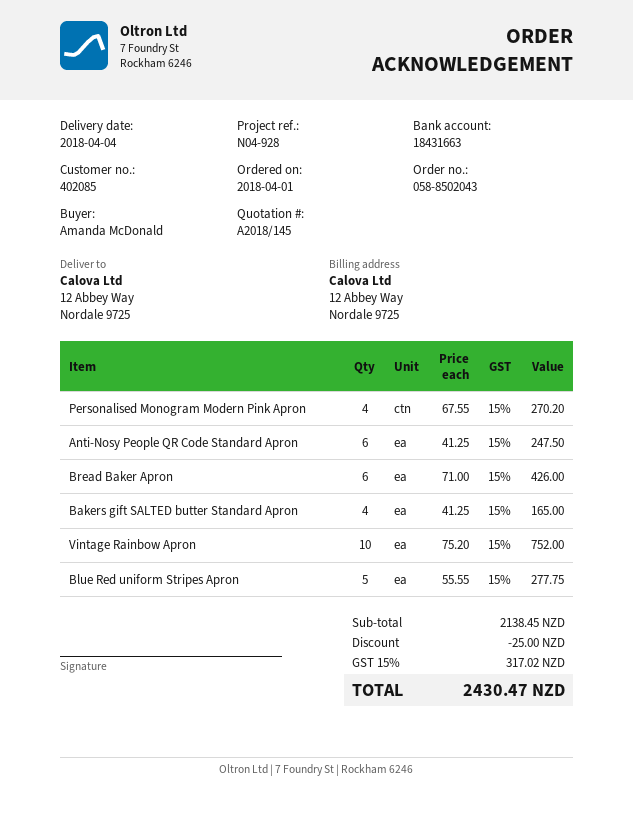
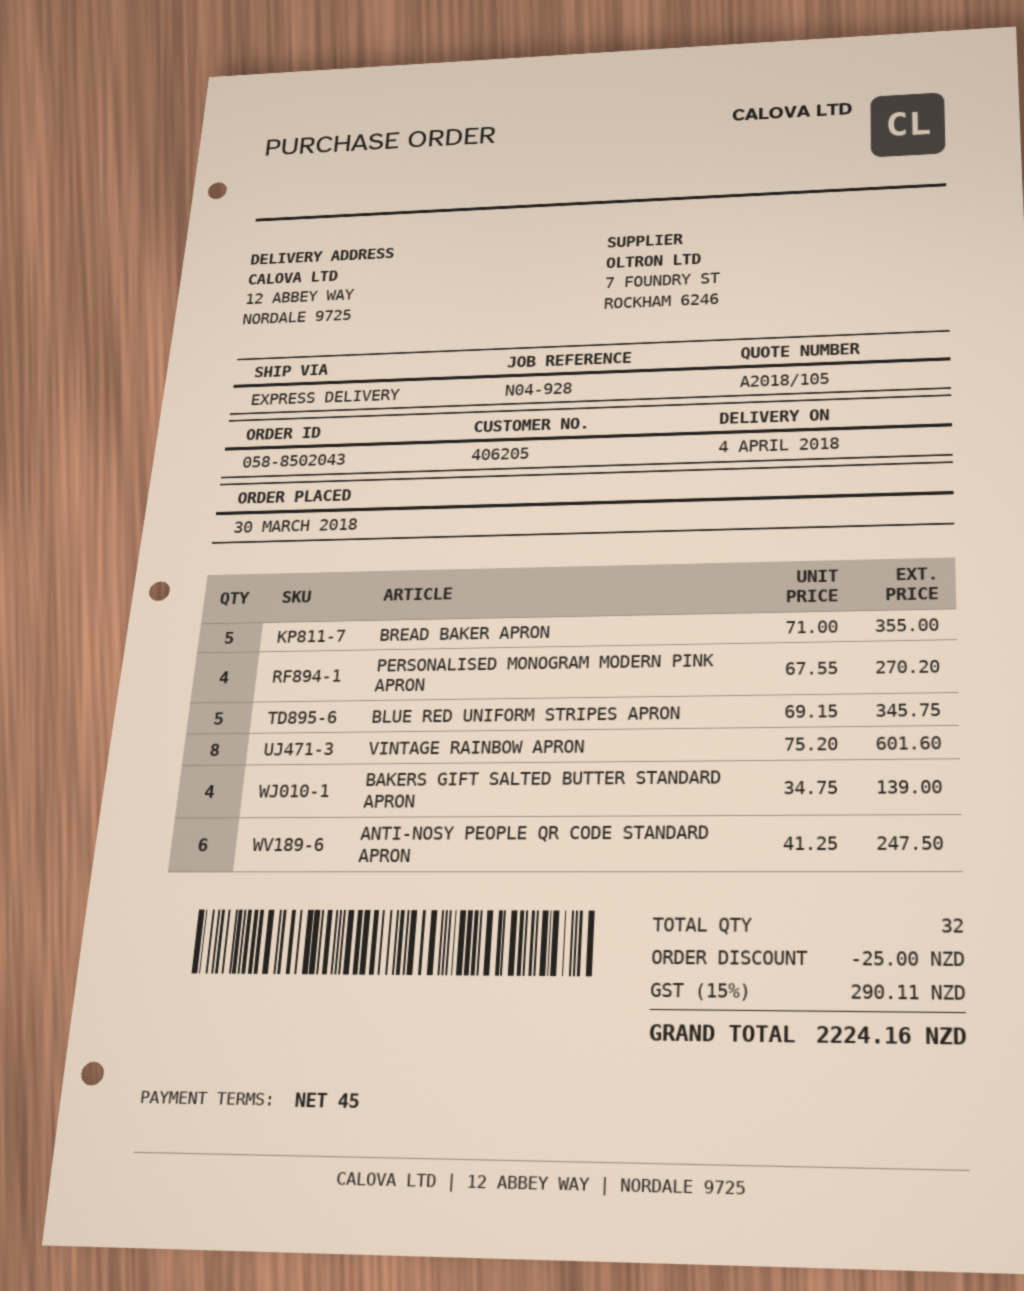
quote number: A2018/145 -> A2018/105
order date: 2018-04-01 -> 2018-03-30
customer number: 402085 -> 406205
Bread Baker Apron: 6 x 71.00 = 426.00 -> 5 x 71.00 = 355.00
Bakers gift SALTED butter Standard Apron: 4 x 41.25 = 165.00 -> 4 x 34.75 = 139.00
Vintage Rainbow Apron: 10 x 75.20 = 752.00 -> 8 x 75.20 = 601.60
Blue Red uniform Stripes Apron: 5 x 55.55 = 277.75 -> 5 x 69.15 = 345.75
tax: 15% = 317.02 -> 15% = 290.11
total: 2430.47 -> 2224.16

